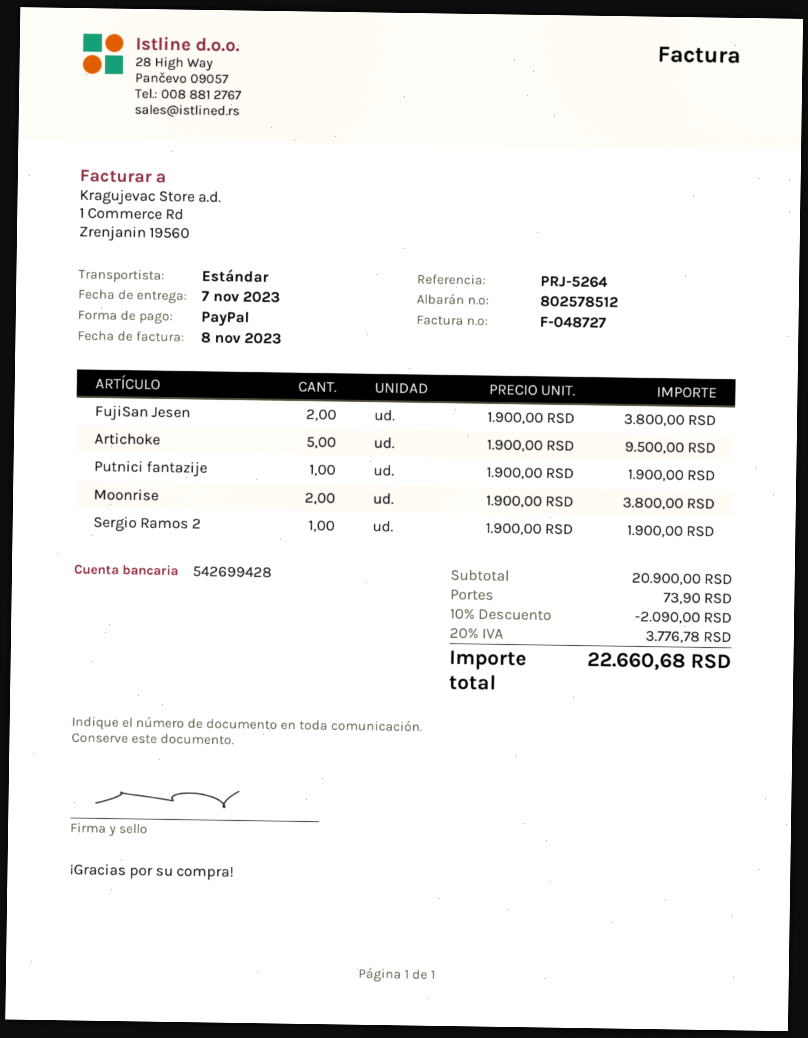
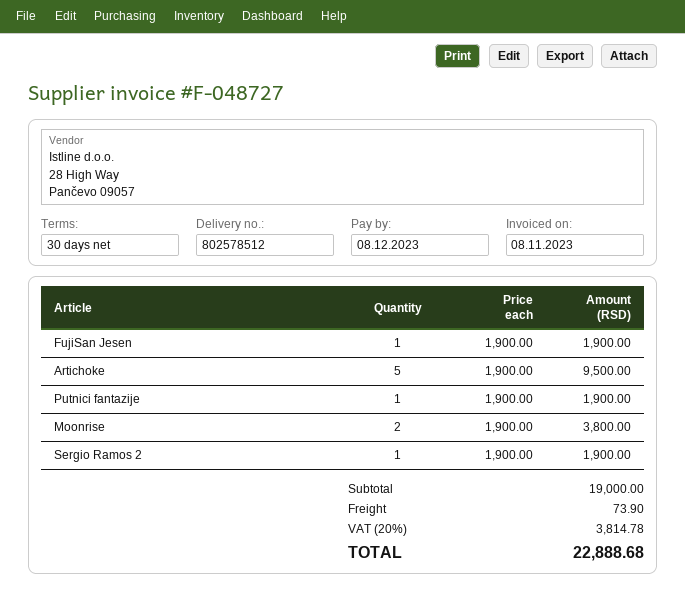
FujiSan Jesen: 2 x 1900.00 = 3800.00 -> 1 x 1900.00 = 1900.00
subtotal: 20900.00 -> 19000.00
discount: 10% = 2090.00 -> none
tax: 20% = 3776.78 -> 20% = 3814.78
total: 22660.68 -> 22888.68

